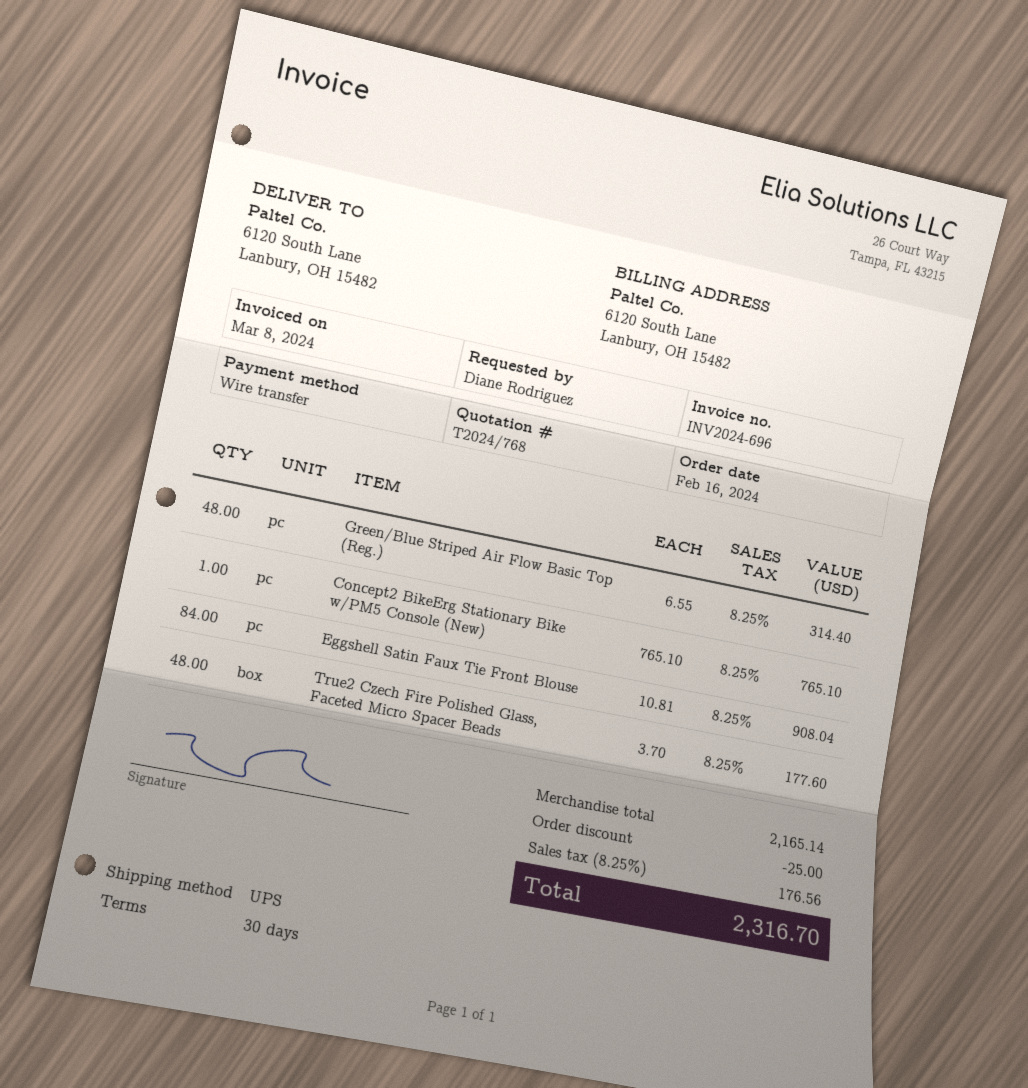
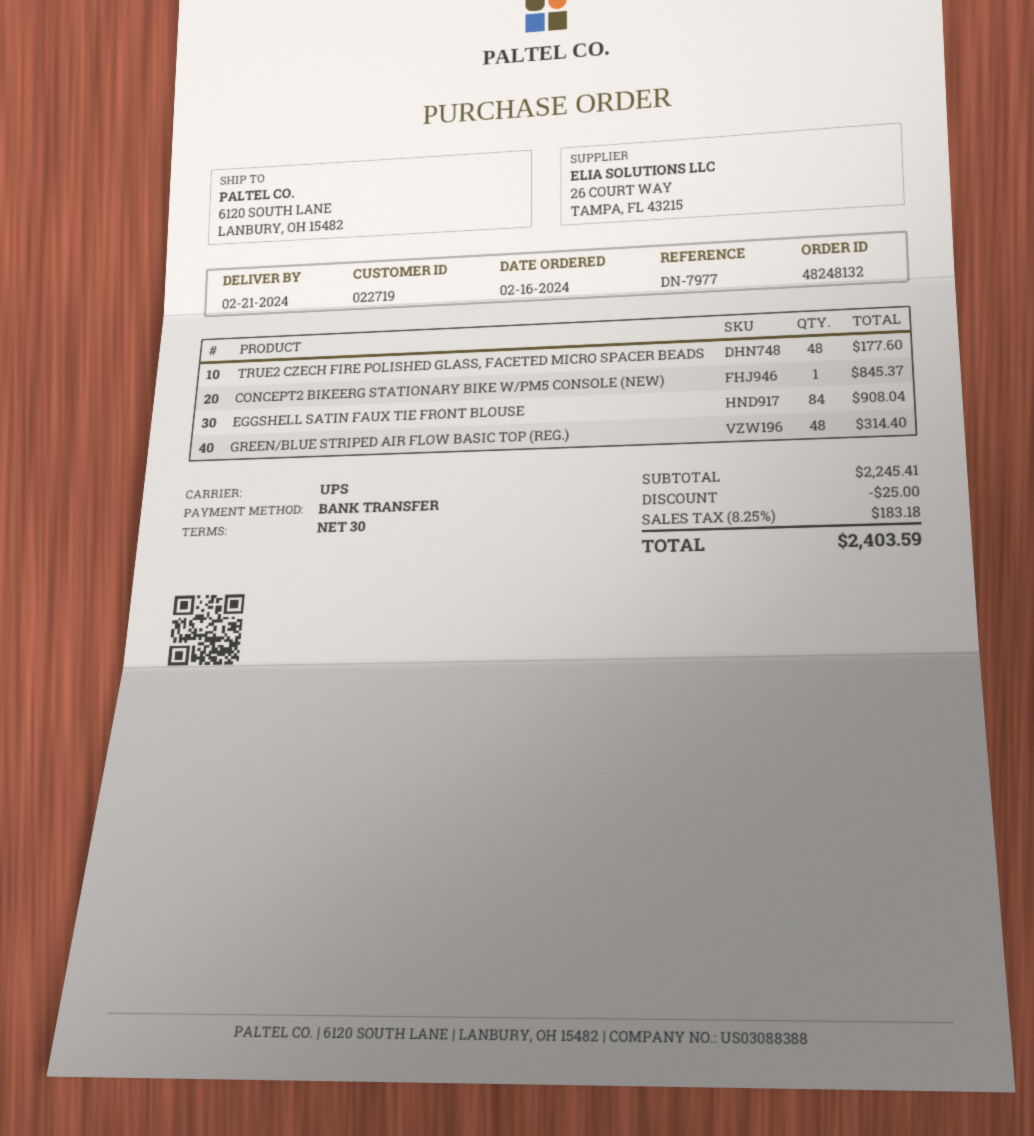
Concept2 BikeErg Stationary Bike w/PM5 Console (New): 1 for 765.10 -> 1 for 845.37
subtotal: 2165.14 -> 2245.41
tax: 8.25% = 176.56 -> 8.25% = 183.18
total: 2316.70 -> 2403.59

